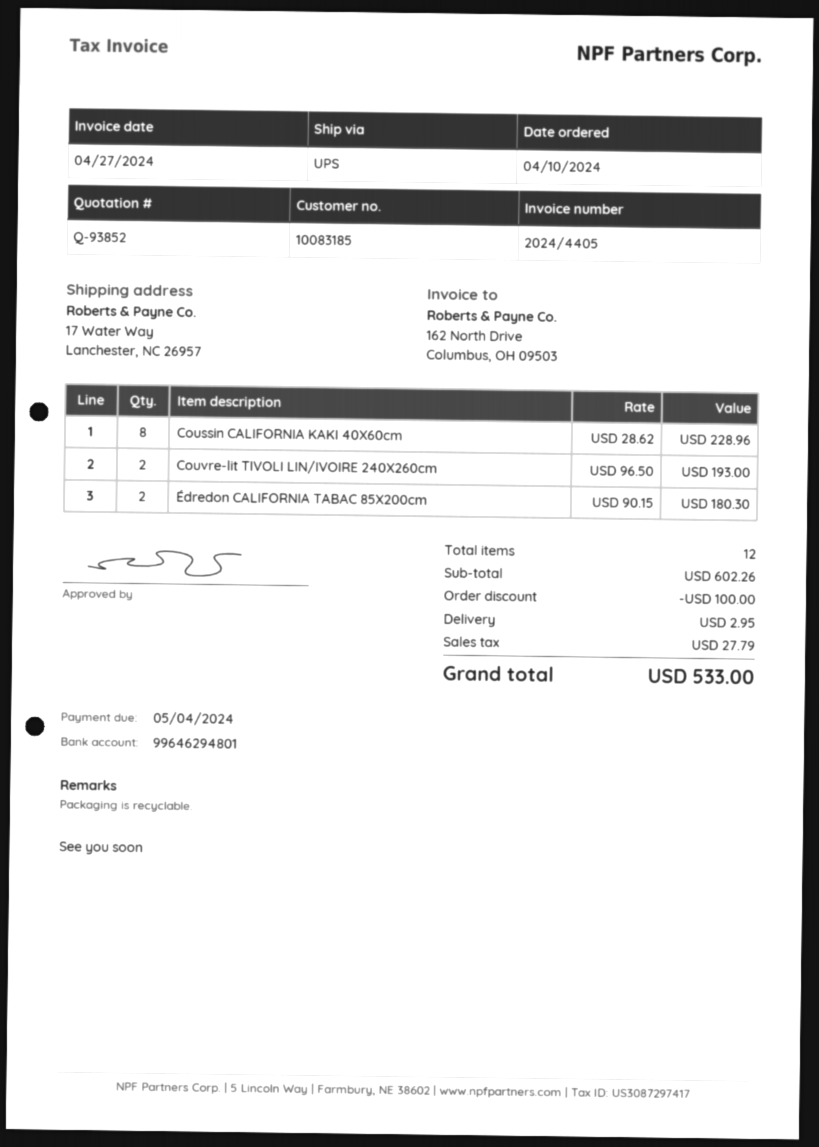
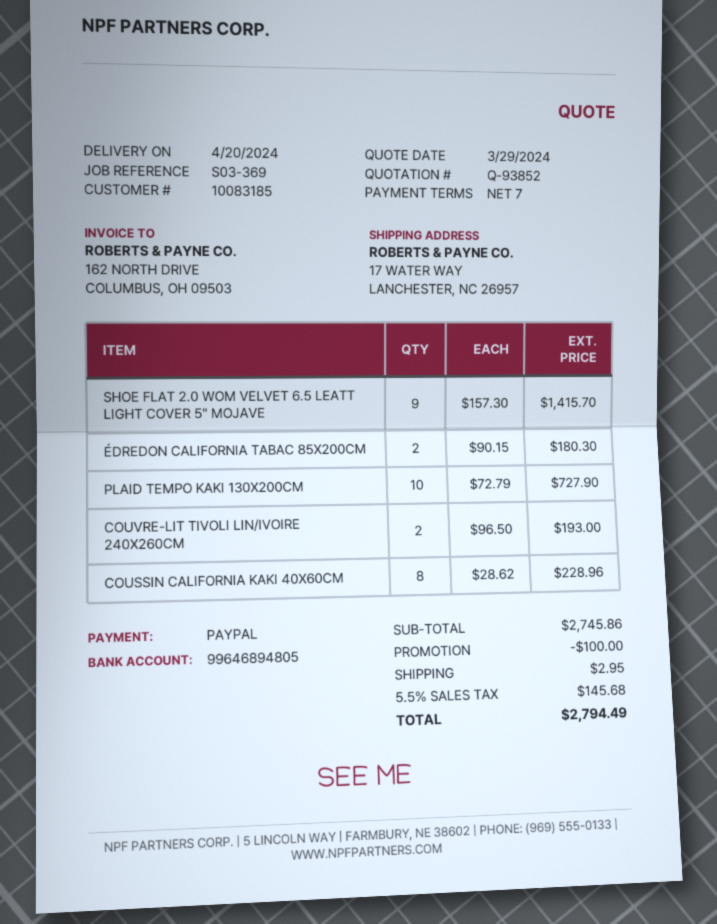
bank account: 99646294801 -> 99646894805
SHOE FLAT 2.0 WOM VELVET 6.5 LEATT LIGHT COVER 5" MOJAVE: none -> 9 x 157.30 = 1415.70
PLAID TEMPO KAKI 130X200CM: none -> 10 x 72.79 = 727.90
subtotal: 602.26 -> 2745.86
tax: 27.79 -> 145.68
total: 533.00 -> 2794.49

